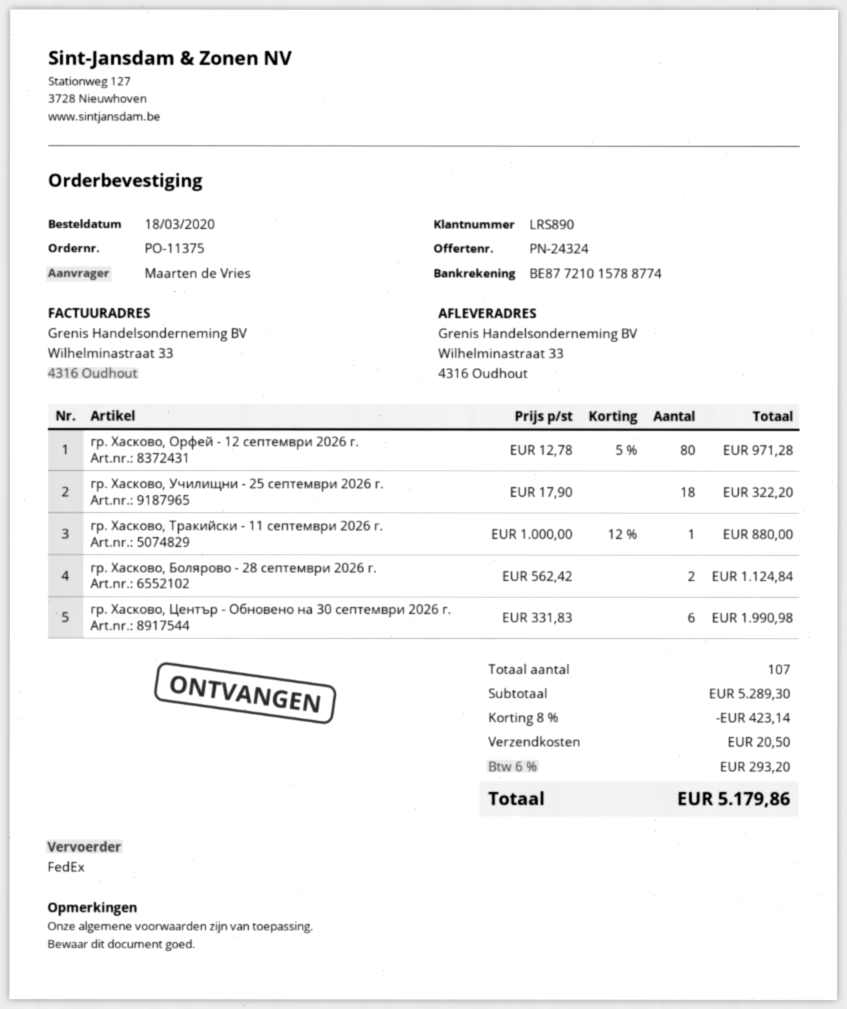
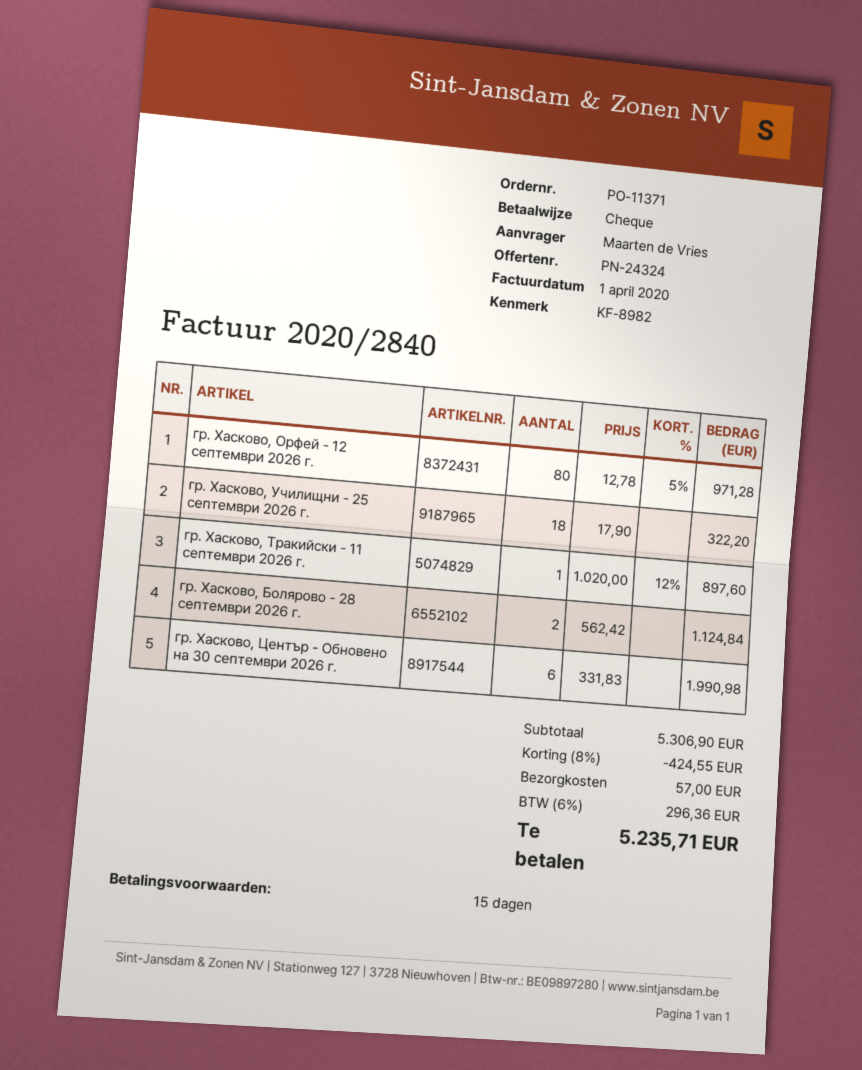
order number: PO-11375 -> PO-11371
гр. Хасково, Тракийски - 11 септември 2026 г.: 1 x 1000.00 - 12% = 880.00 -> 1 x 1020.00 - 12% = 897.60
subtotal: 5289.30 -> 5306.90
discount: 8% = 423.14 -> 8% = 424.55
shipping: 20.50 -> 57.00
tax: 6% = 293.20 -> 6% = 296.36
total: 5179.86 -> 5235.71

